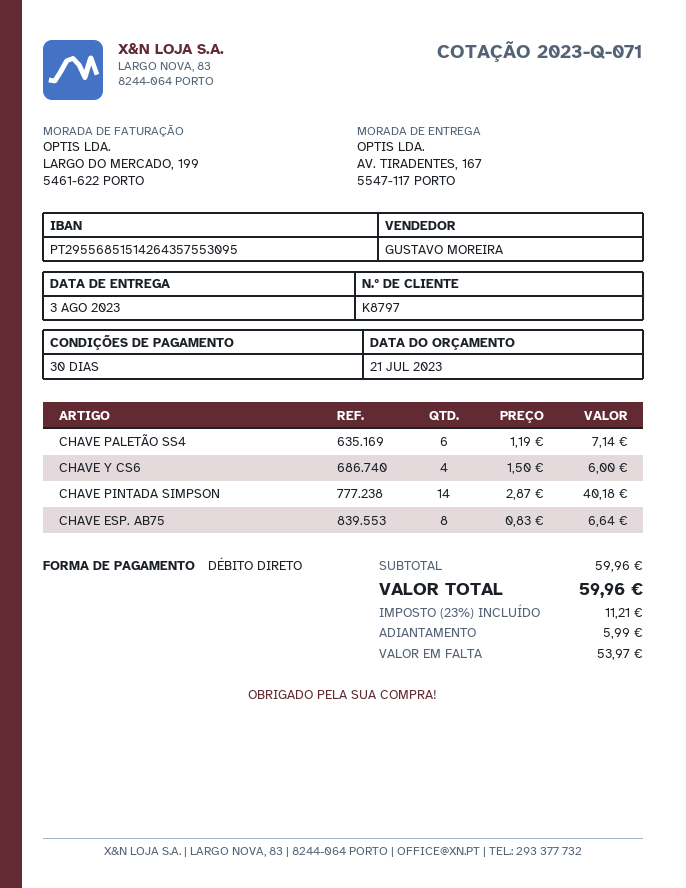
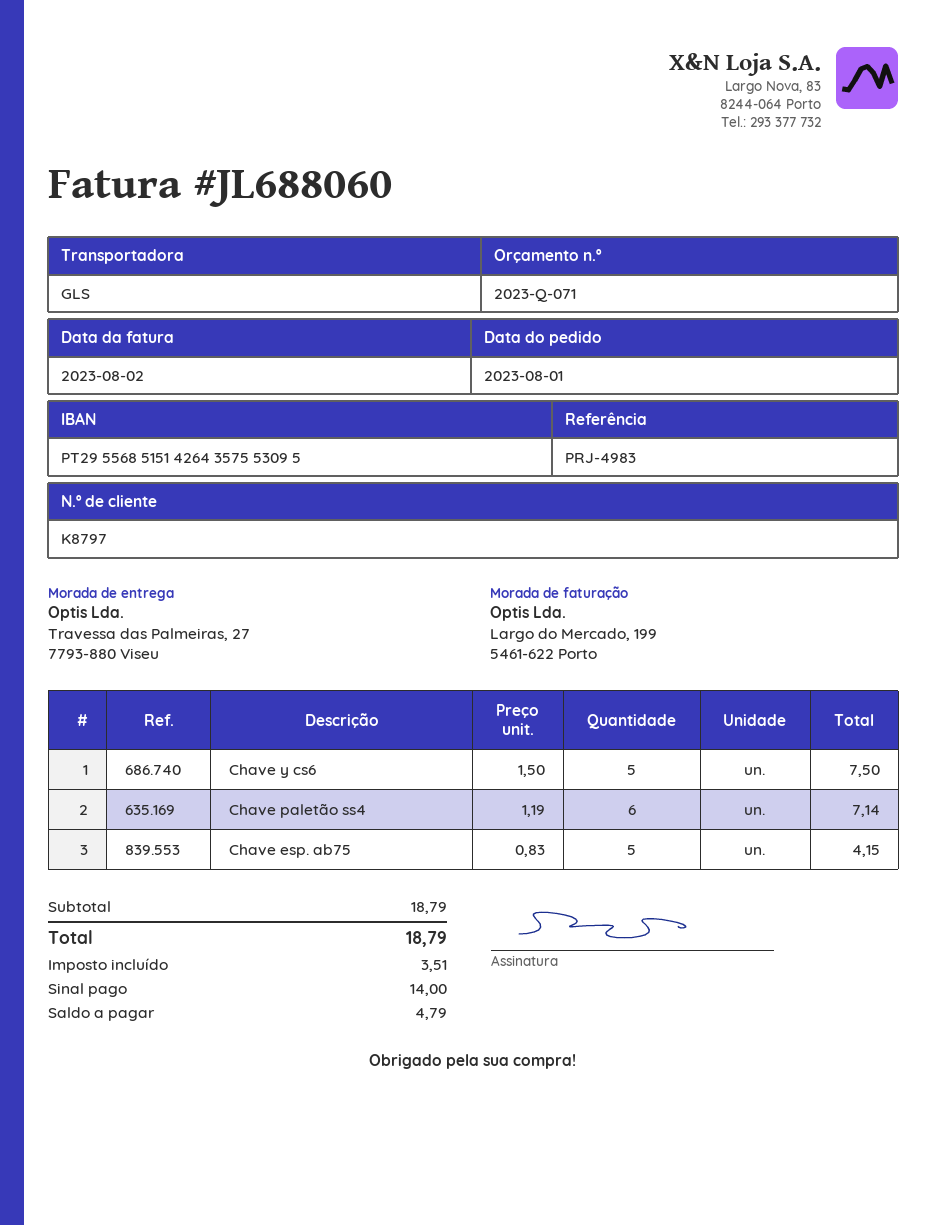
ship to: AV. TIRADENTES, 167, 5547-117 PORTO -> Travessa das Palmeiras, 27, 7793-880 Viseu
CHAVE Y CS6: 4 x 1.50 = 6.00 -> 5 x 1.50 = 7.50
CHAVE PINTADA SIMPSON: 14 x 2.87 = 40.18 -> none
CHAVE ESP. AB75: 8 x 0.83 = 6.64 -> 5 x 0.83 = 4.15
subtotal: 59.96 -> 18.79
tax: 11.21 -> 3.51
total: 59.96 -> 18.79
deposit: 5.99 -> 14.00
balance: 53.97 -> 4.79

